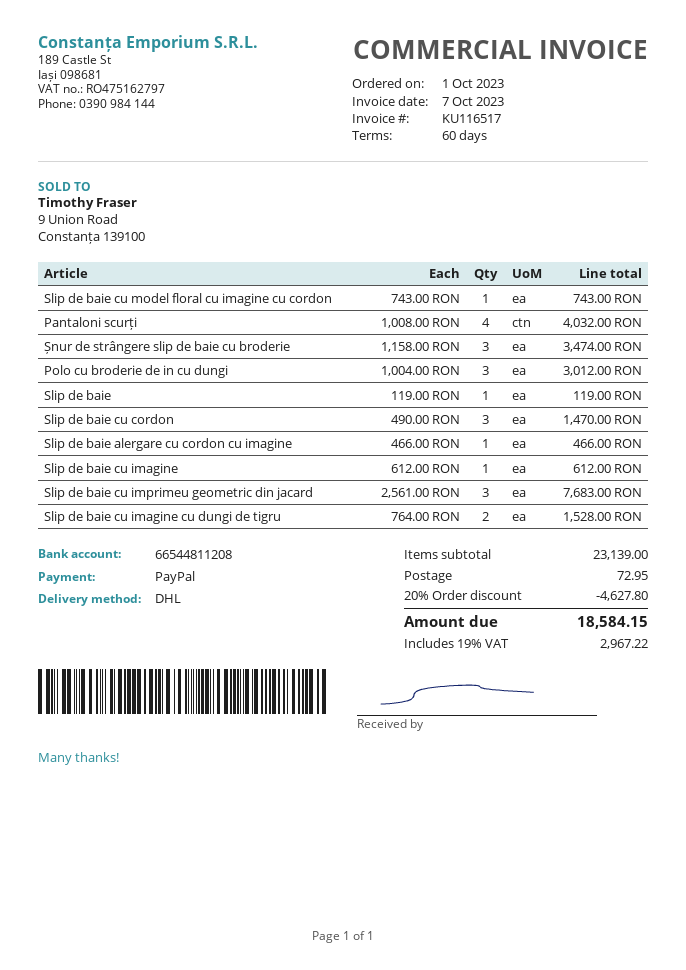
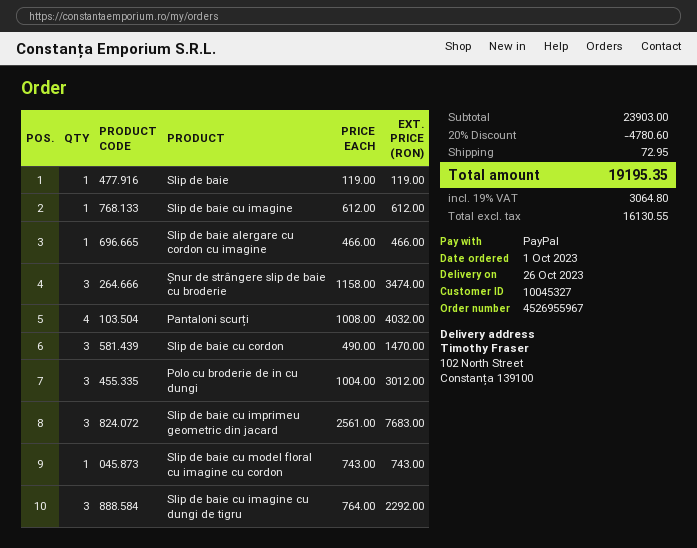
Slip de baie cu imagine cu dungi de tigru: 2 x 764.00 = 1528.00 -> 3 x 764.00 = 2292.00
subtotal: 23139.00 -> 23903.00
discount: 20% = 4627.80 -> 20% = 4780.60
tax: 19% = 2967.22 -> 19% = 3064.80
total: 18584.15 -> 19195.35

